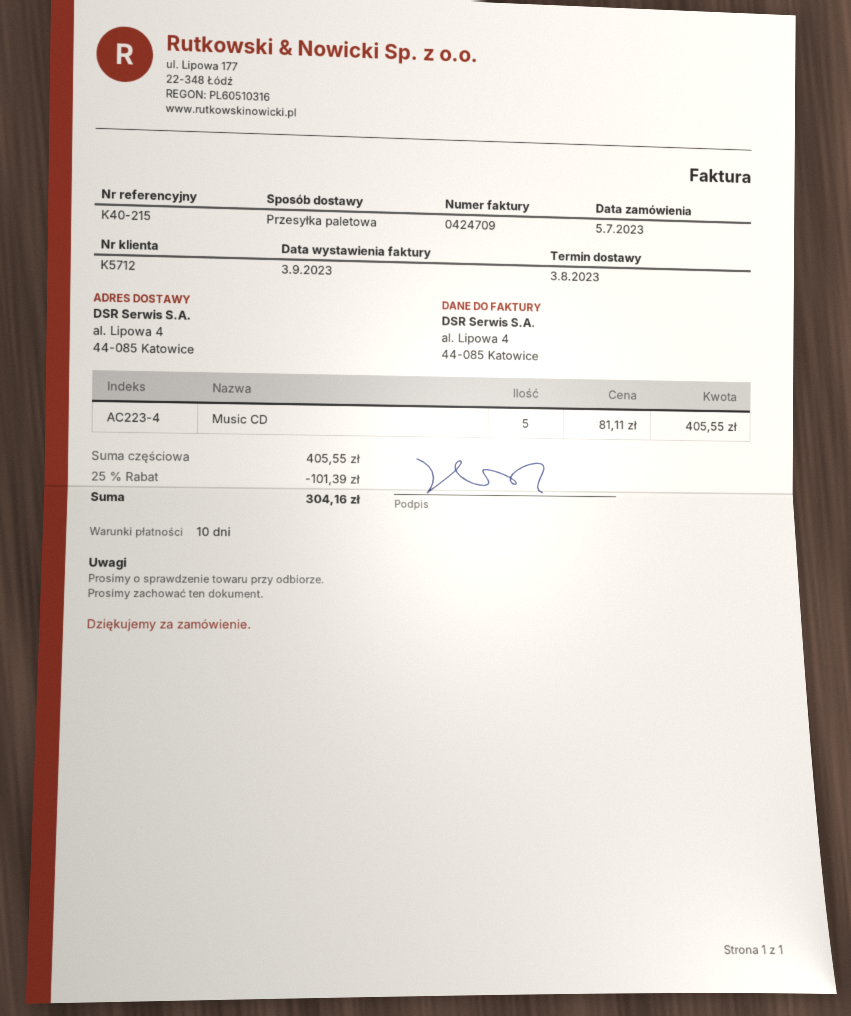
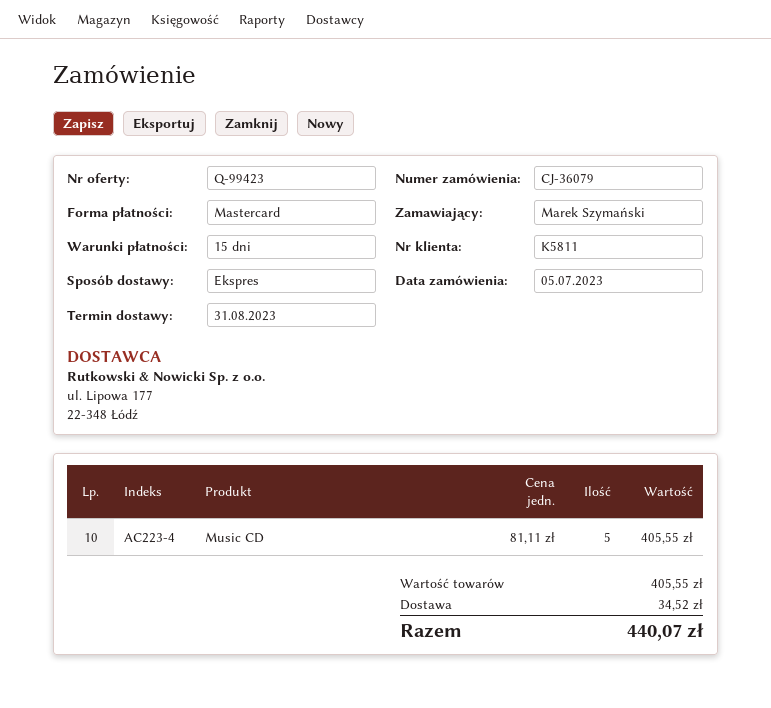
delivery date: 2023-08-03 -> 2023-08-31
payment terms: 10 days -> 15 days
customer number: K5712 -> K5811
shipping method: pallet freight -> express
discount: 25% = 101.39 -> none
shipping: none -> 34.52
total: 304.16 -> 440.07

